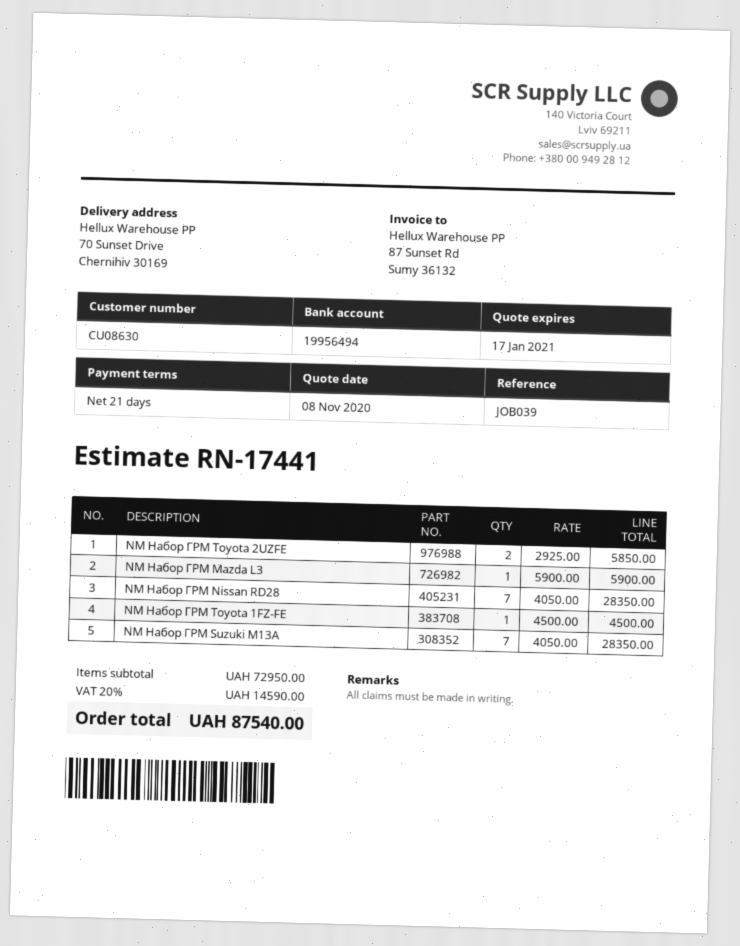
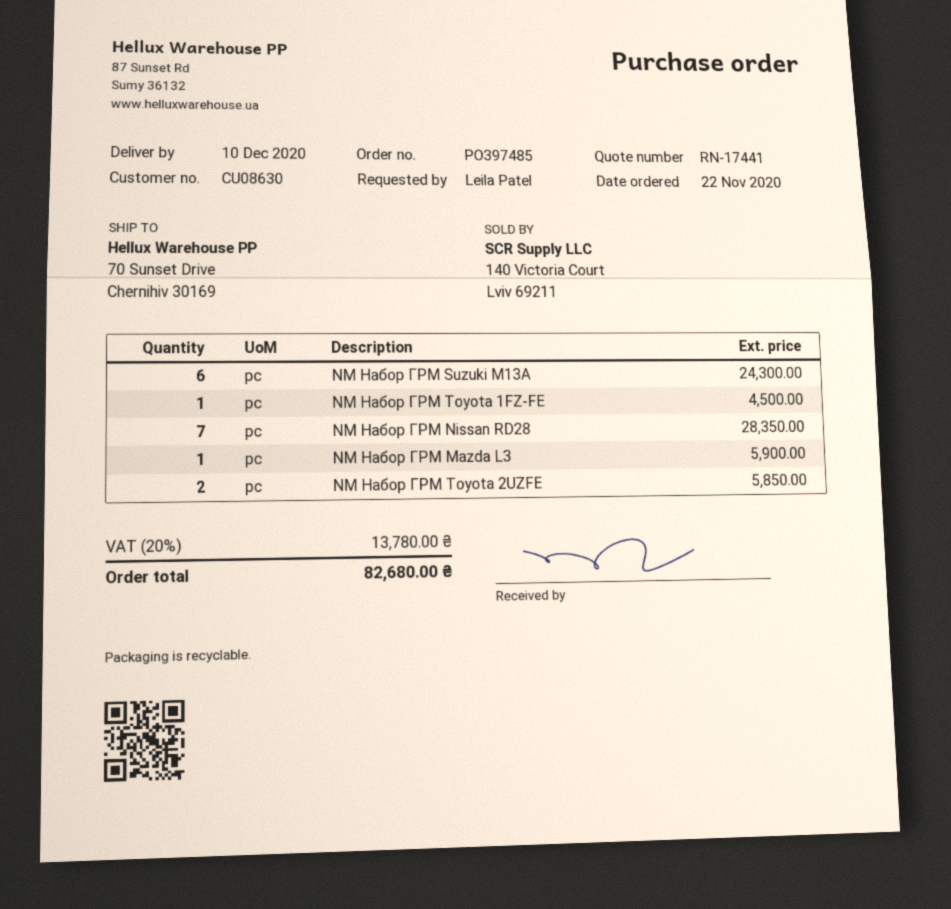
NM Набор ГРМ Suzuki M13A: 7 for 28350.00 -> 6 for 24300.00
tax: 20% = 14590.00 -> 20% = 13780.00
total: 87540.00 -> 82680.00

